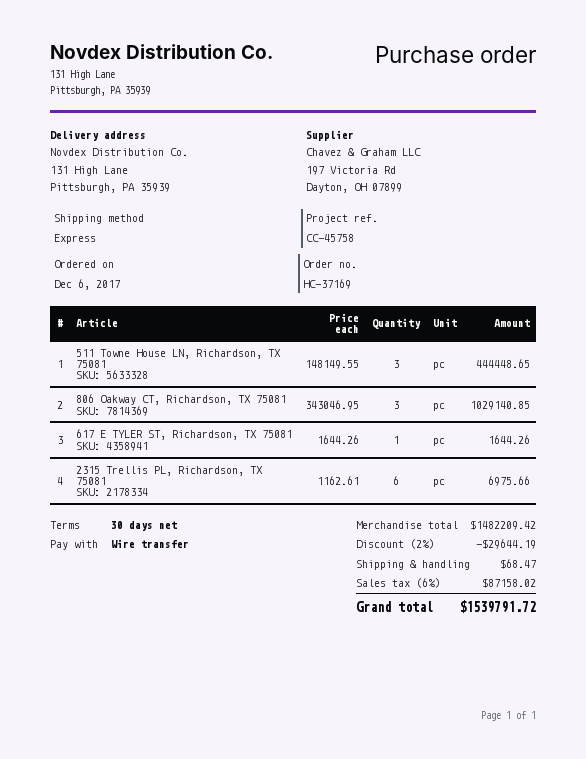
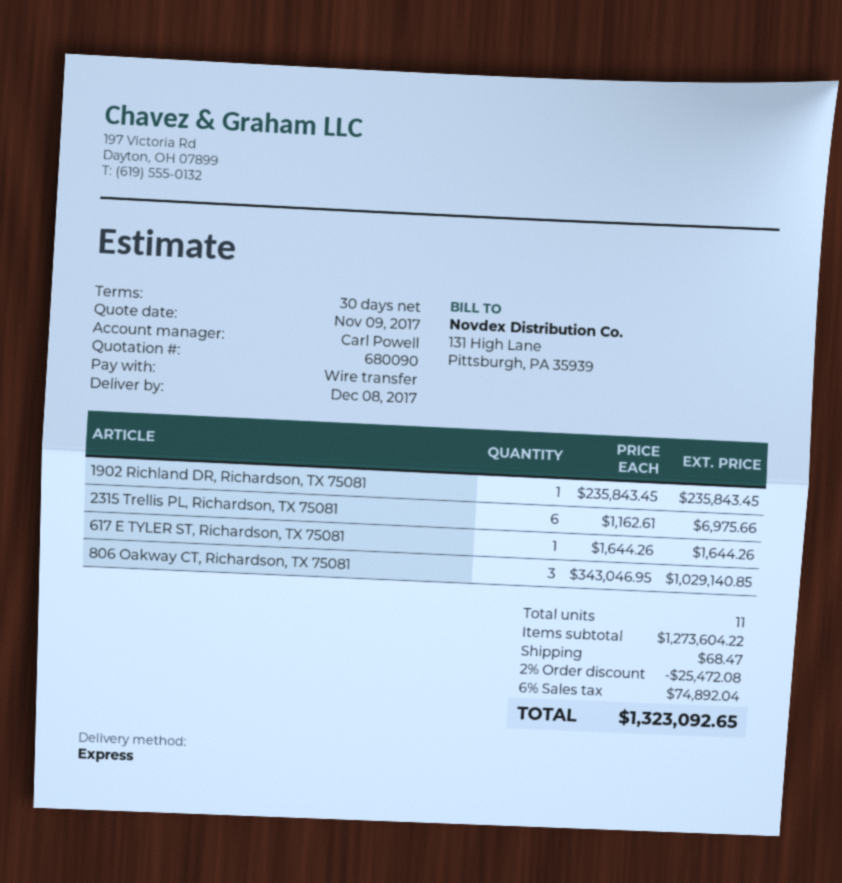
511 Towne House LN, Richardson, TX 75081: 3 x 148149.55 = 444448.65 -> none
1902 Richland DR, Richardson, TX 75081: none -> 1 x 235843.45 = 235843.45
subtotal: 1482209.42 -> 1273604.22
discount: 2% = 29644.19 -> 2% = 25472.08
tax: 6% = 87158.02 -> 6% = 74892.04
total: 1539791.72 -> 1323092.65

